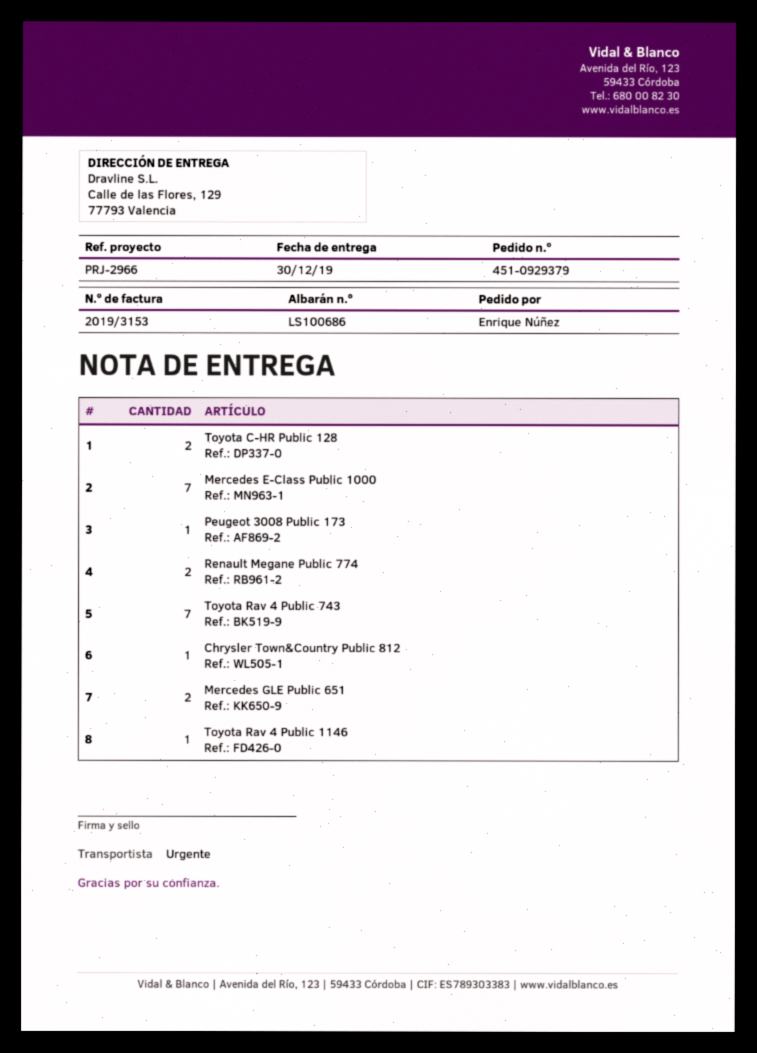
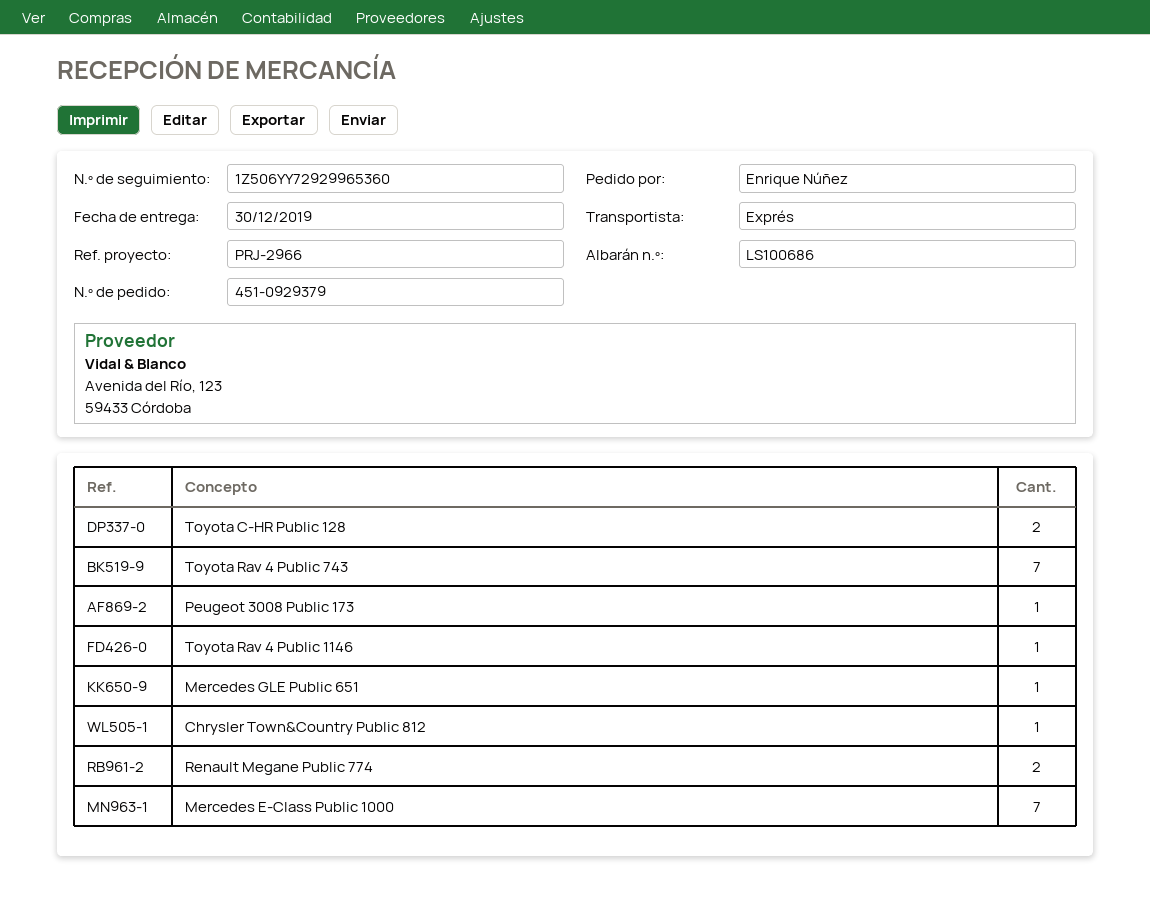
Mercedes GLE Public 651: 2 -> 1

